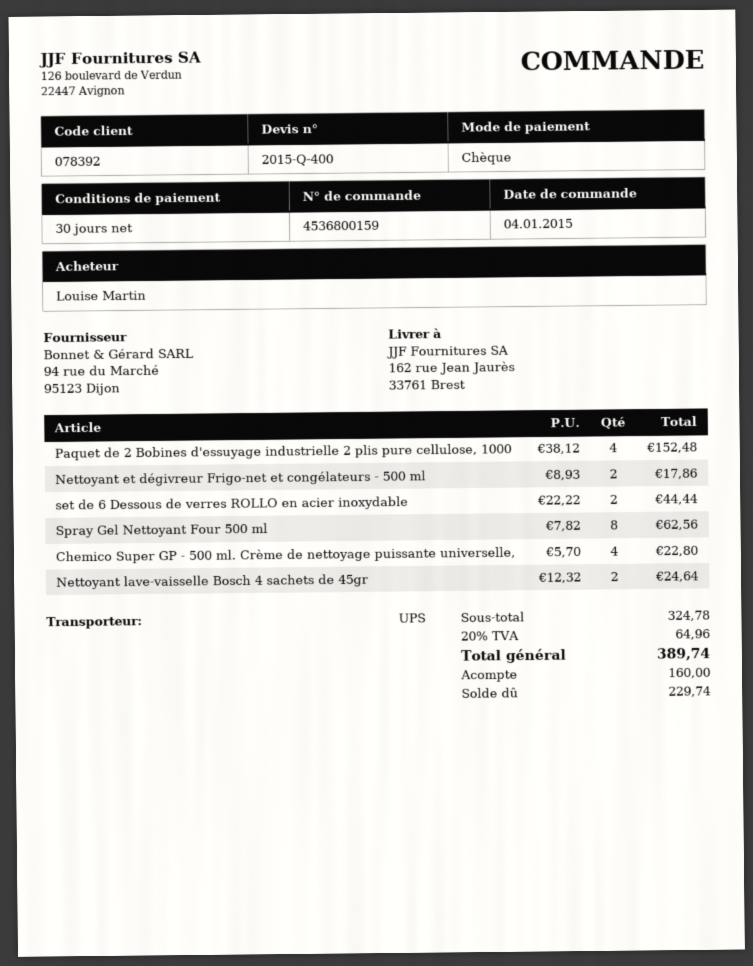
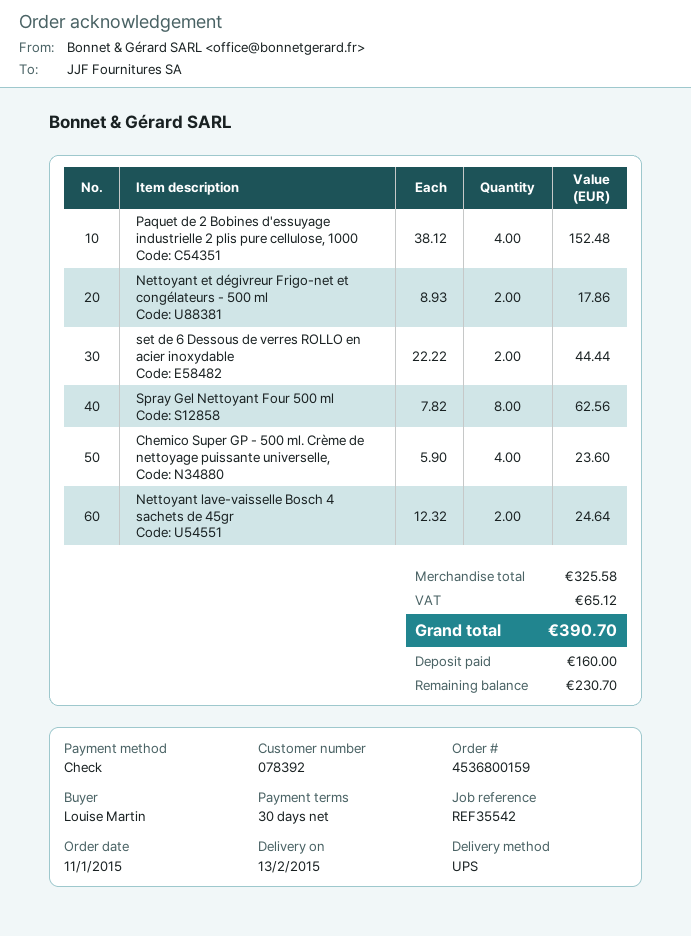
order date: 2015-01-04 -> 2015-01-11
Chemico Super GP - 500 ml. Crème de nettoyage puissante universelle,: 4 x 5.70 = 22.80 -> 4 x 5.90 = 23.60
subtotal: 324.78 -> 325.58
tax: 64.96 -> 65.12
total: 389.74 -> 390.70
balance: 229.74 -> 230.70

